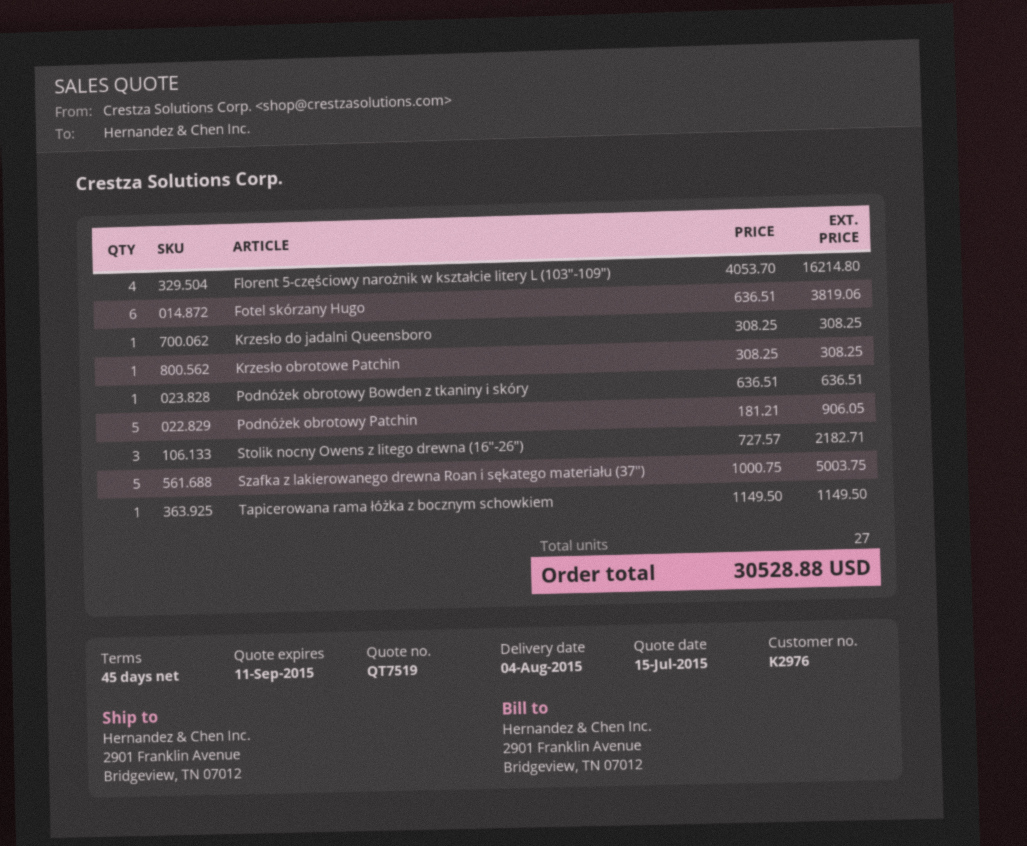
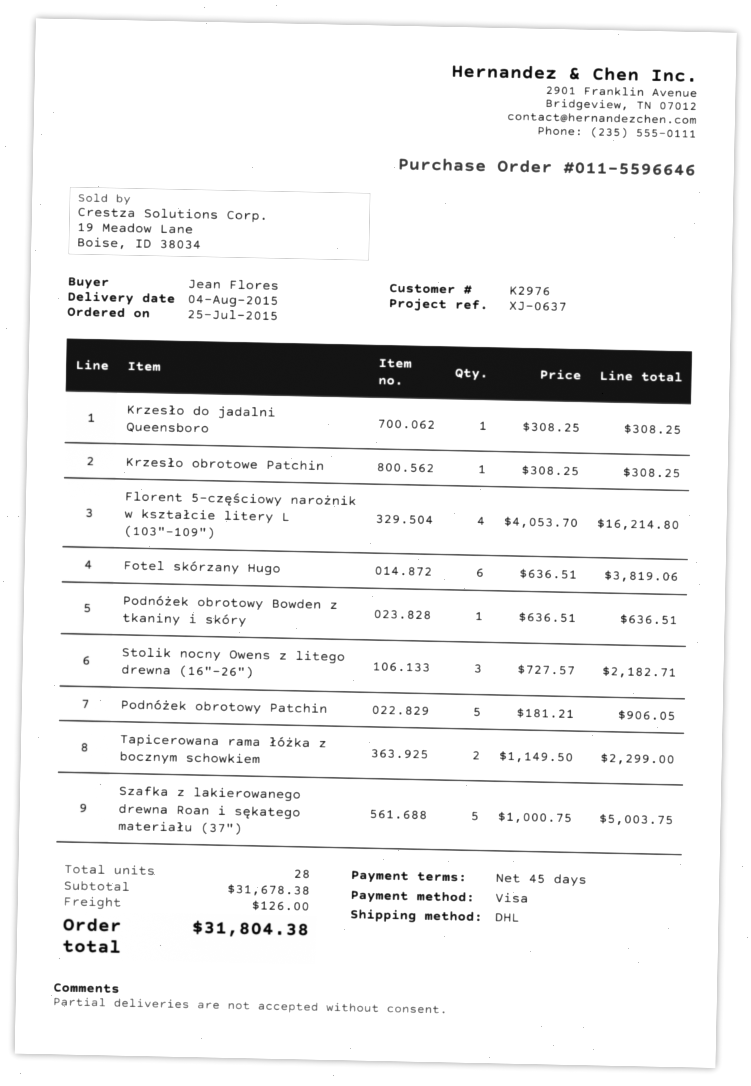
Tapicerowana rama łóżka z bocznym schowkiem: 1 x 1149.50 = 1149.50 -> 2 x 1149.50 = 2299.00
total quantity: 27 -> 28
shipping: none -> 126.00
total: 30528.88 -> 31804.38

